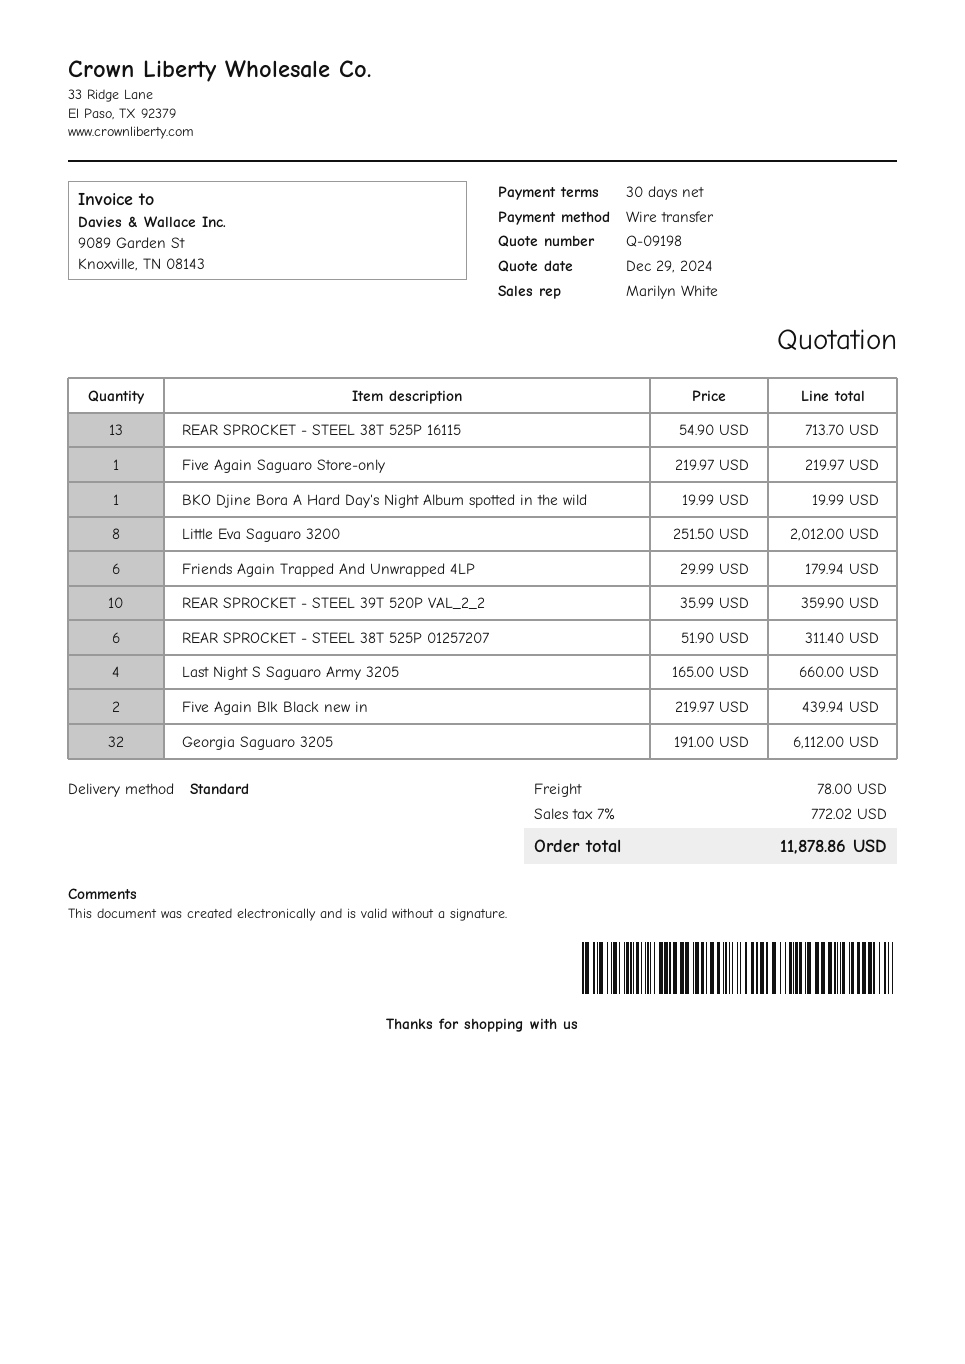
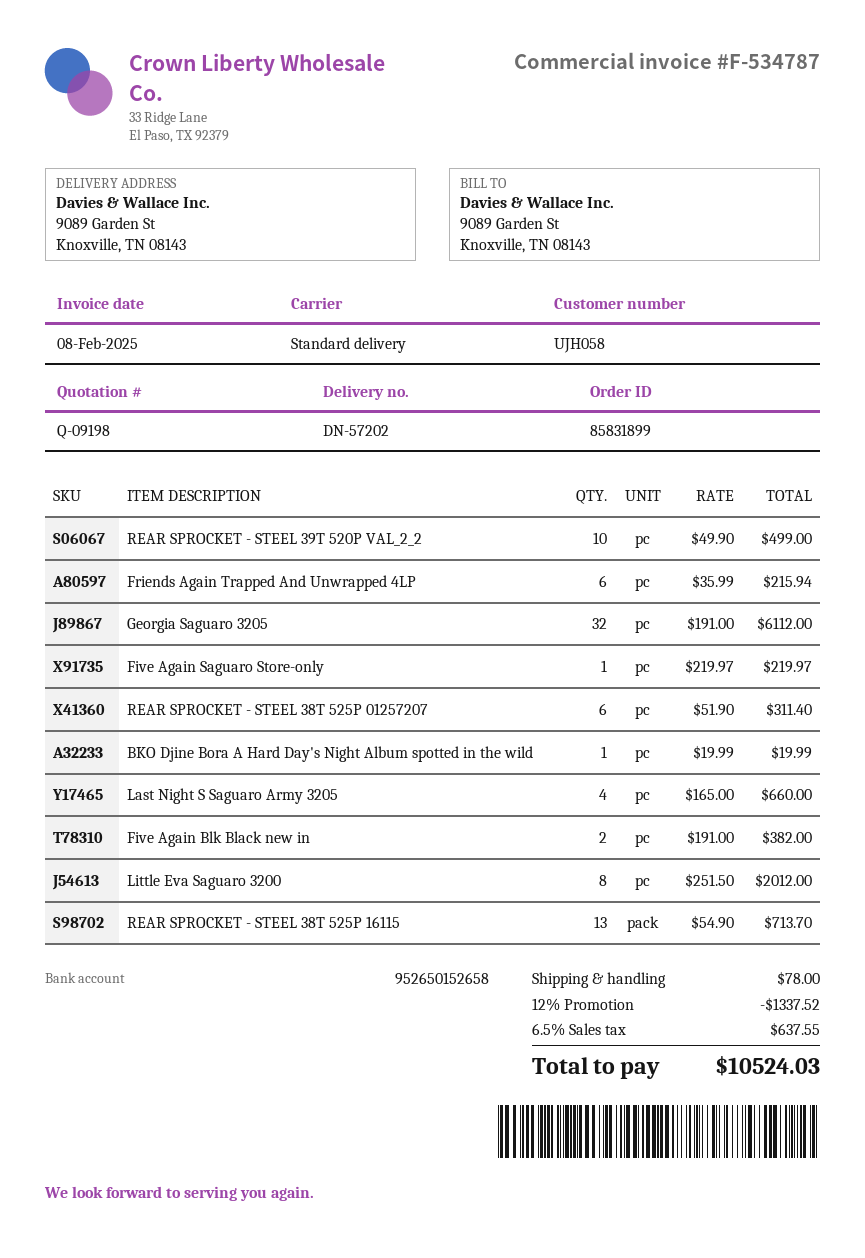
Friends Again Trapped And Unwrapped 4LP: 6 x 29.99 = 179.94 -> 6 x 35.99 = 215.94
REAR SPROCKET - STEEL 39T 520P VAL_2_2: 10 x 35.99 = 359.90 -> 10 x 49.90 = 499.00
Five Again Blk Black new in: 2 x 219.97 = 439.94 -> 2 x 191.00 = 382.00
discount: none -> 12% = 1337.52
tax: 7% = 772.02 -> 6.5% = 637.55
total: 11878.86 -> 10524.03

